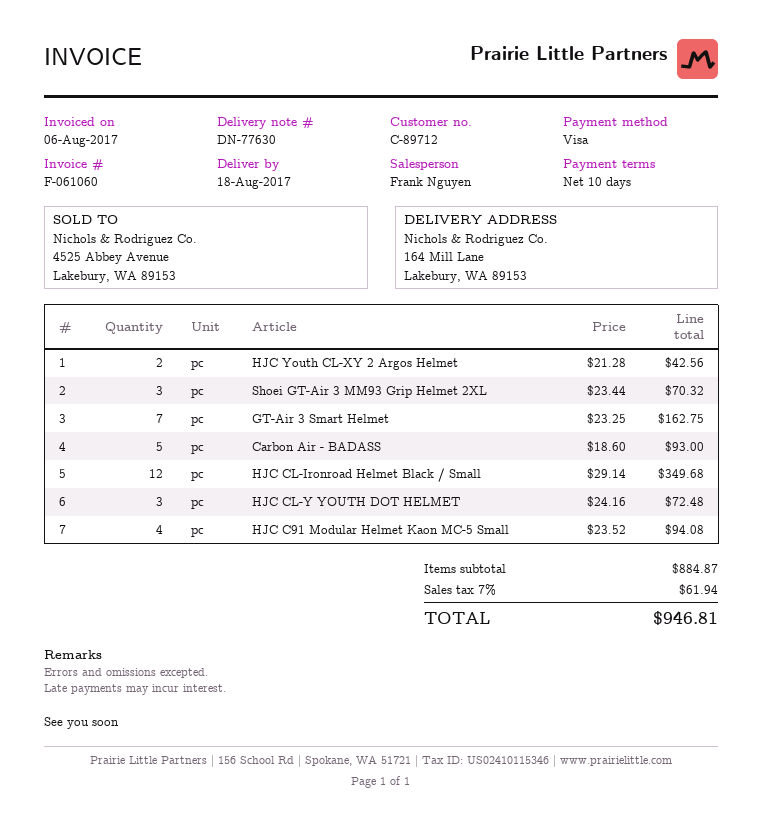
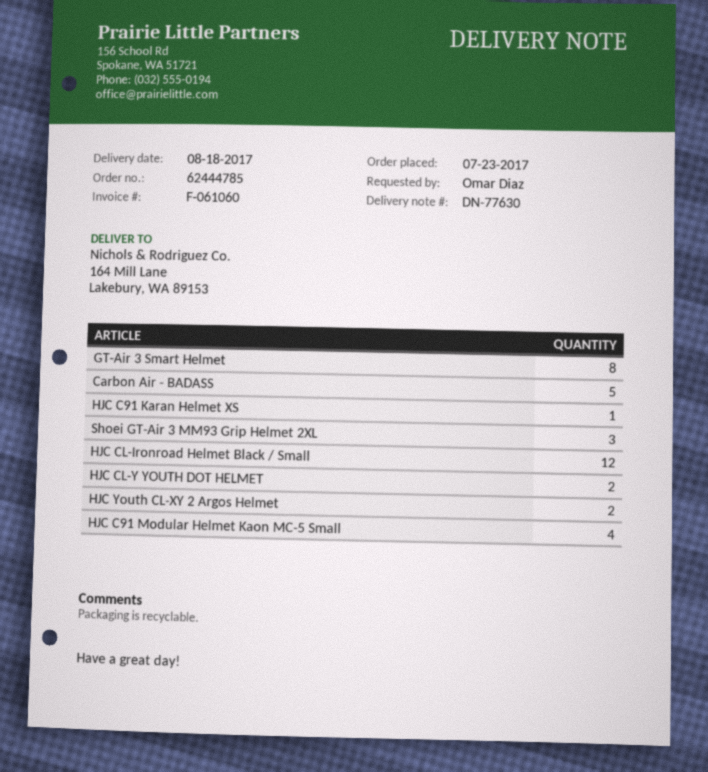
GT-Air 3 Smart Helmet: 7 -> 8
HJC CL-Y YOUTH DOT HELMET: 3 -> 2
HJC C91 Karan Helmet XS: none -> 1

